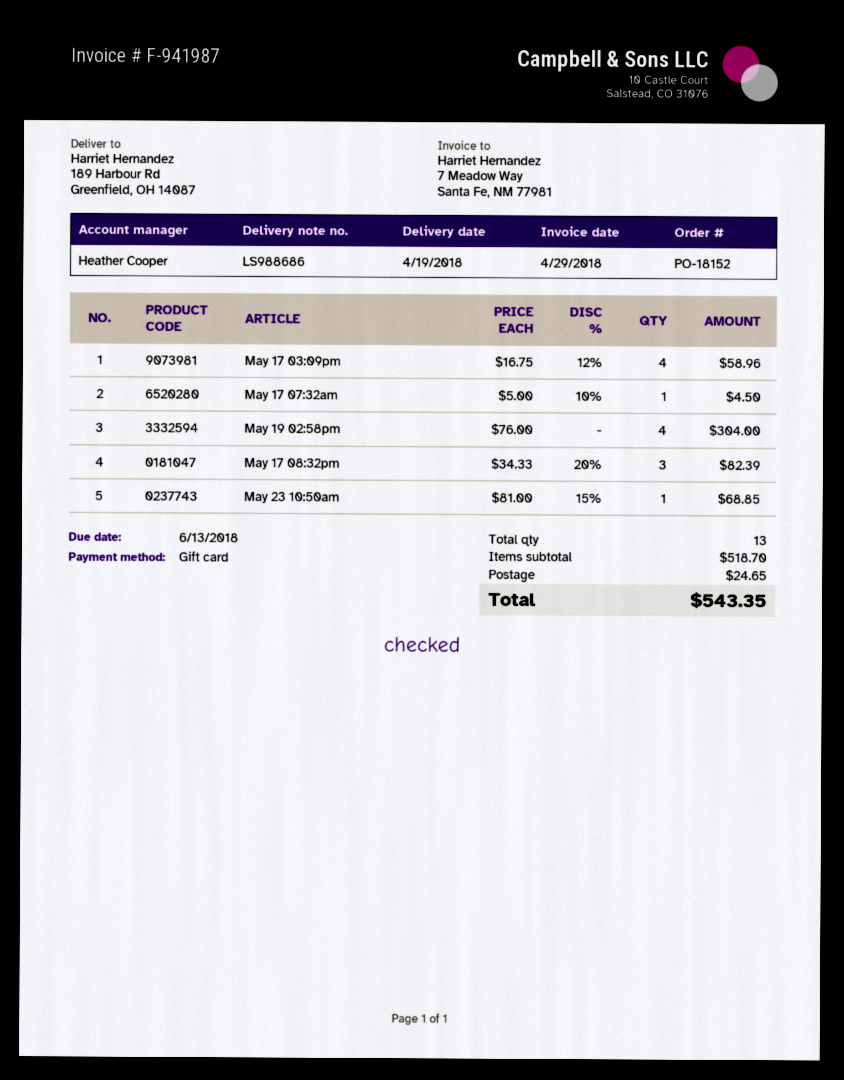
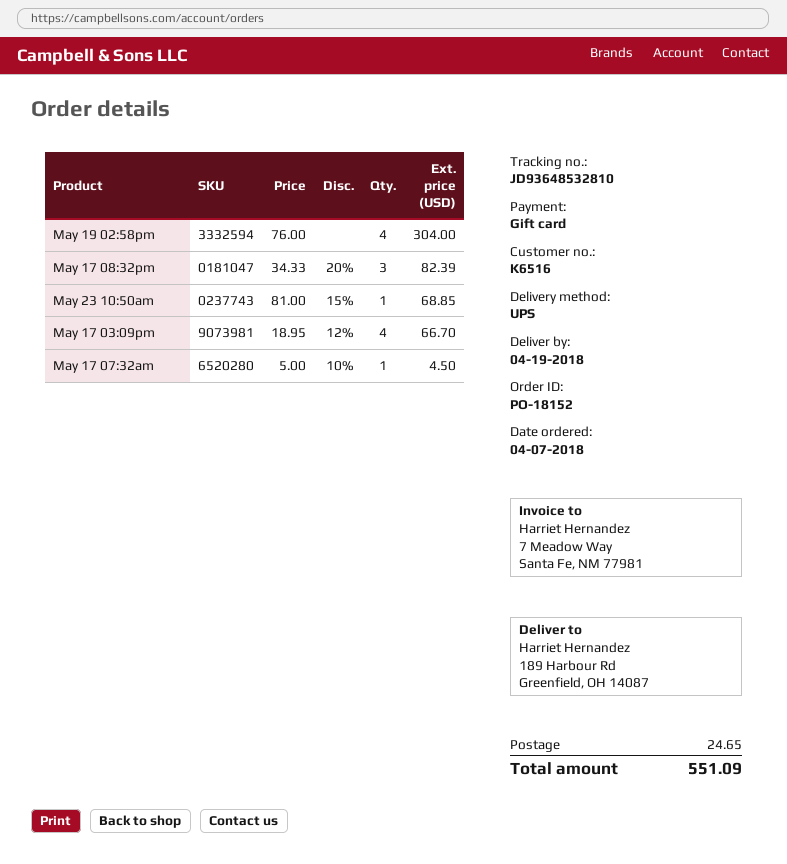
May 17 03:09pm: 4 x 16.75 - 12% = 58.96 -> 4 x 18.95 - 12% = 66.70
total: 543.35 -> 551.09

